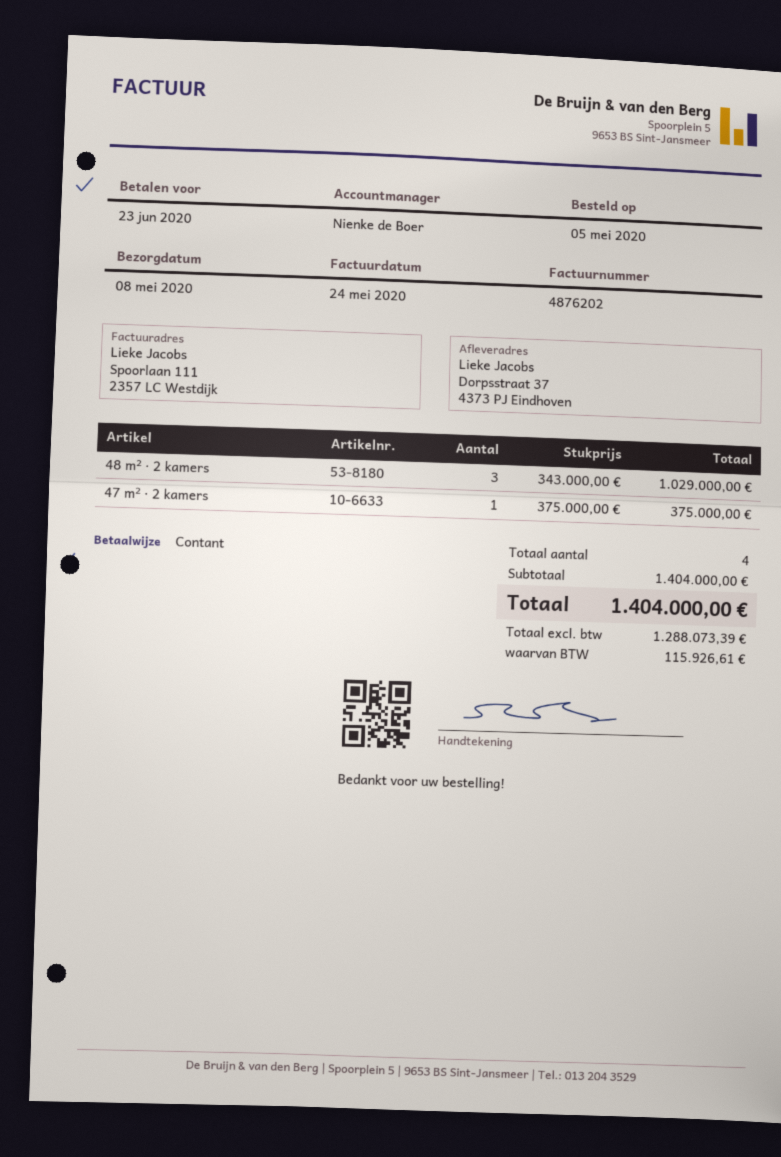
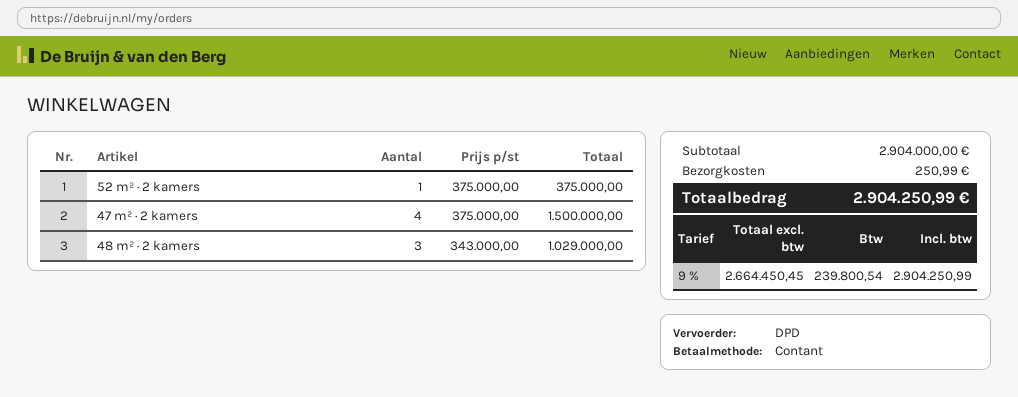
47 m² · 2 kamers: 1 x 375000.00 = 375000.00 -> 4 x 375000.00 = 1500000.00
52 m² · 2 kamers: none -> 1 x 375000.00 = 375000.00
subtotal: 1404000.00 -> 2904000.00
shipping: none -> 250.99
net: 1288073.39 -> 2664450.45
tax: 115926.61 -> 239800.54
total: 1404000.00 -> 2904250.99

